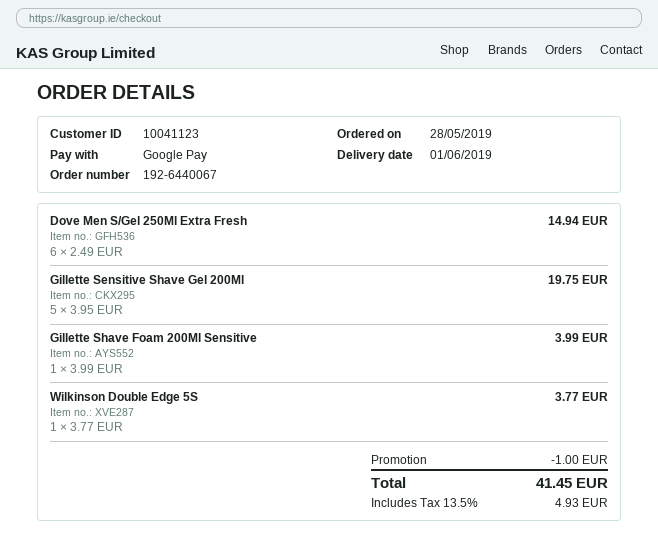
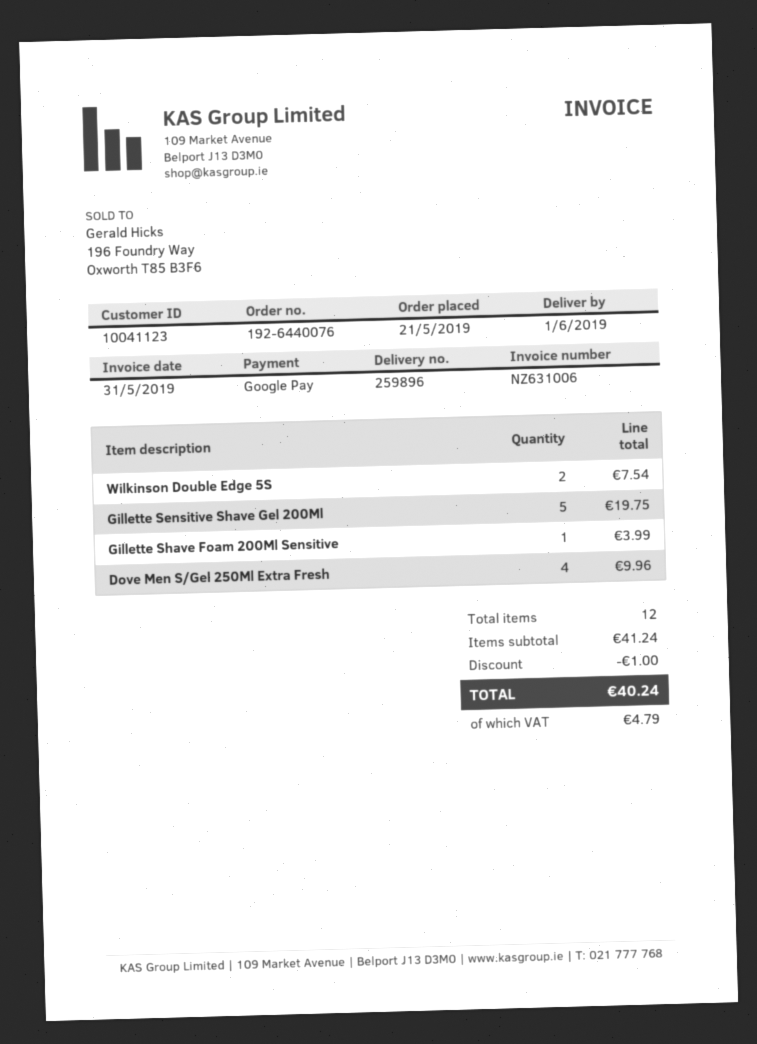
order number: 192-6440067 -> 192-6440076
order date: 2019-05-28 -> 2019-05-21
Dove Men S/Gel 250Ml Extra Fresh: 6 for 14.94 -> 4 for 9.96
Wilkinson Double Edge 5S: 1 for 3.77 -> 2 for 7.54
tax: 4.93 -> 4.79
total: 41.45 -> 40.24

